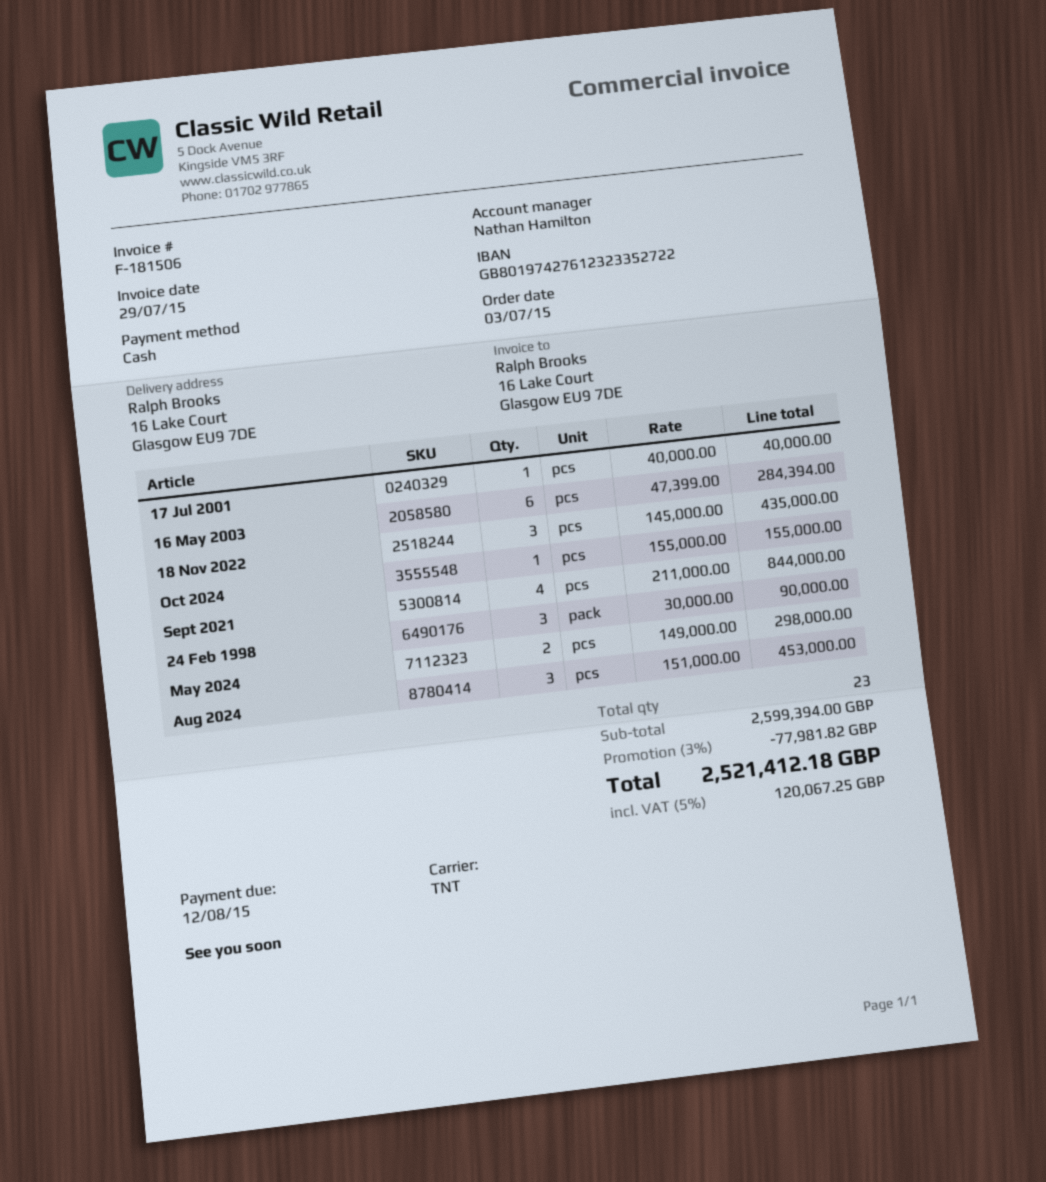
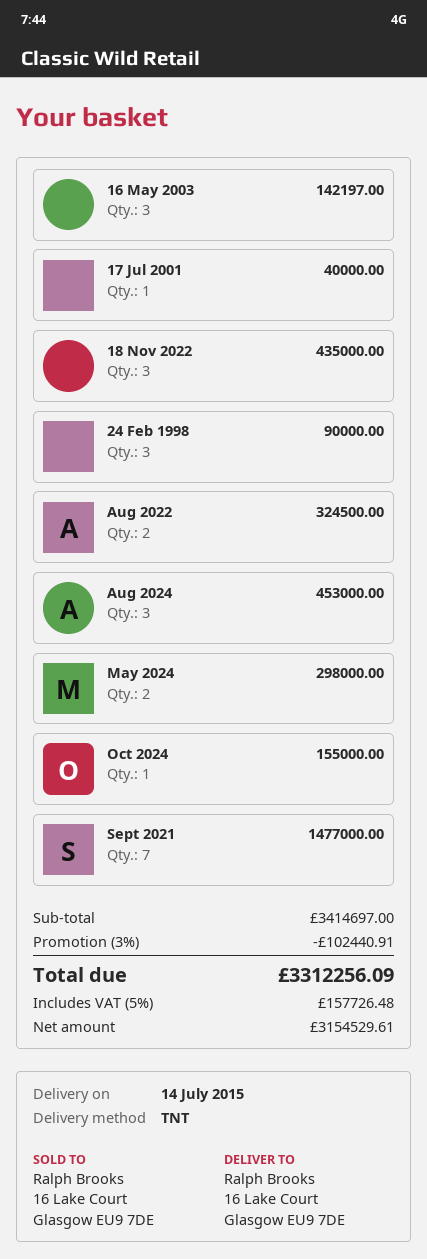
16 May 2003: 6 for 284394.00 -> 3 for 142197.00
Sept 2021: 4 for 844000.00 -> 7 for 1477000.00
Aug 2022: none -> 2 for 324500.00
subtotal: 2599394.00 -> 3414697.00
discount: 3% = 77981.82 -> 3% = 102440.91
tax: 5% = 120067.25 -> 5% = 157726.48
total: 2521412.18 -> 3312256.09

